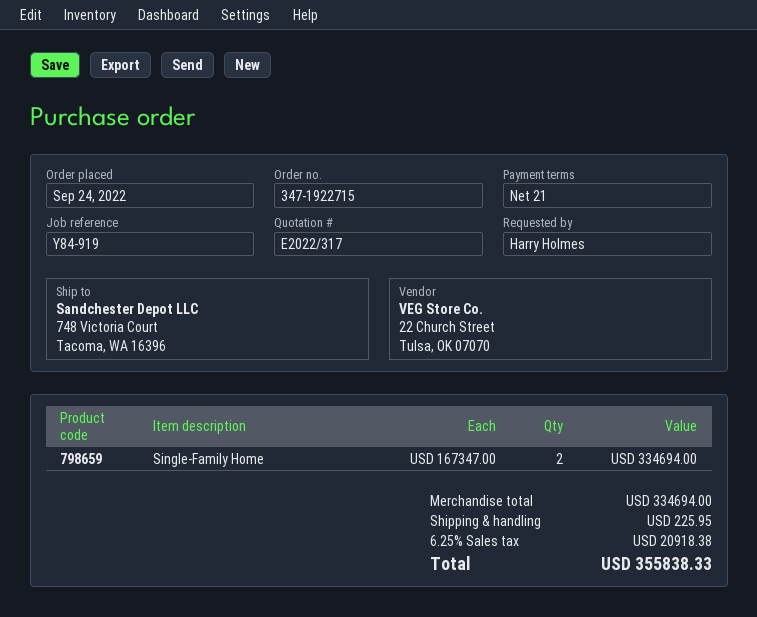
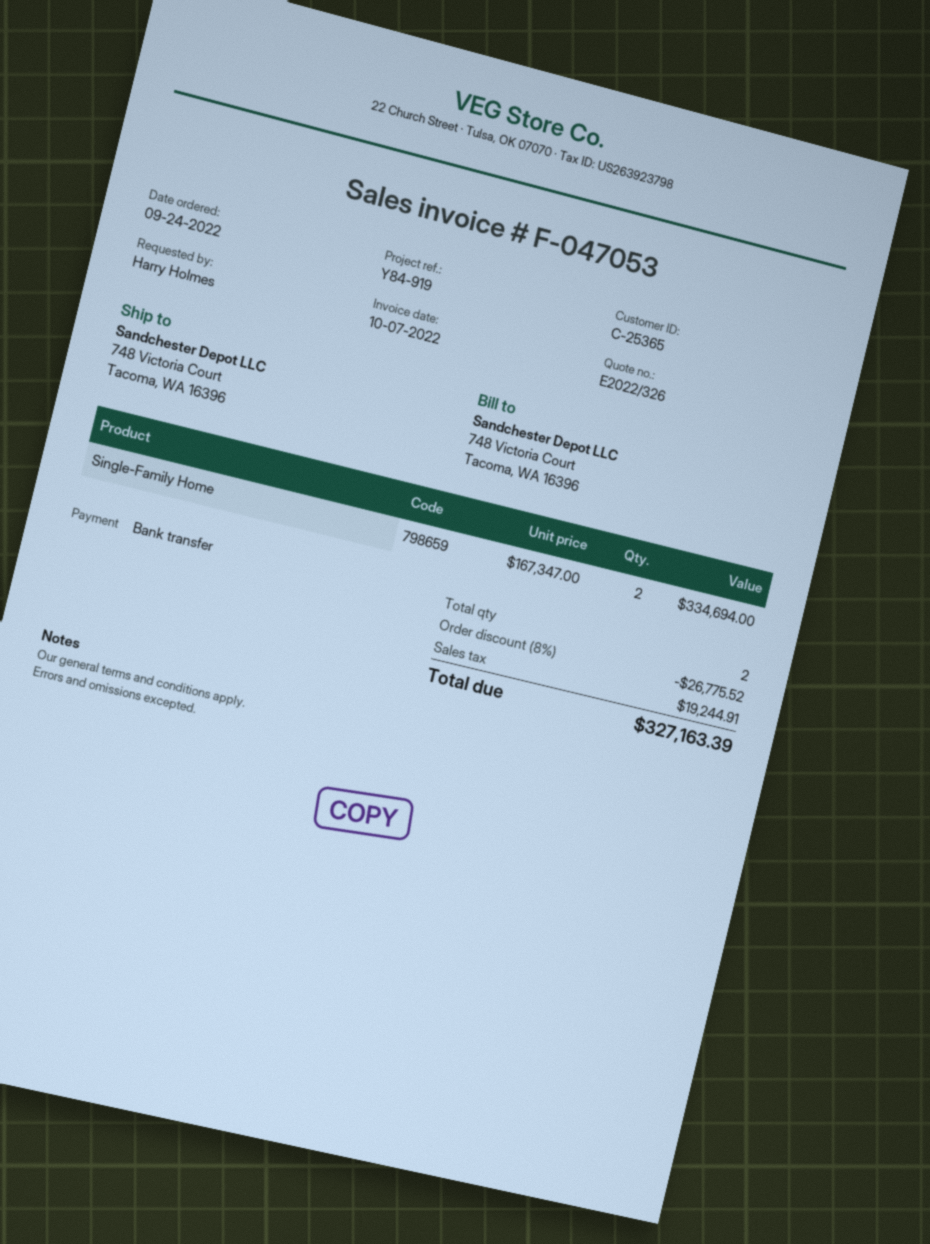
quote number: E2022/317 -> E2022/326
discount: none -> 8% = 26775.52
shipping: 225.95 -> none
tax: 20918.38 -> 19244.91
total: 355838.33 -> 327163.39

